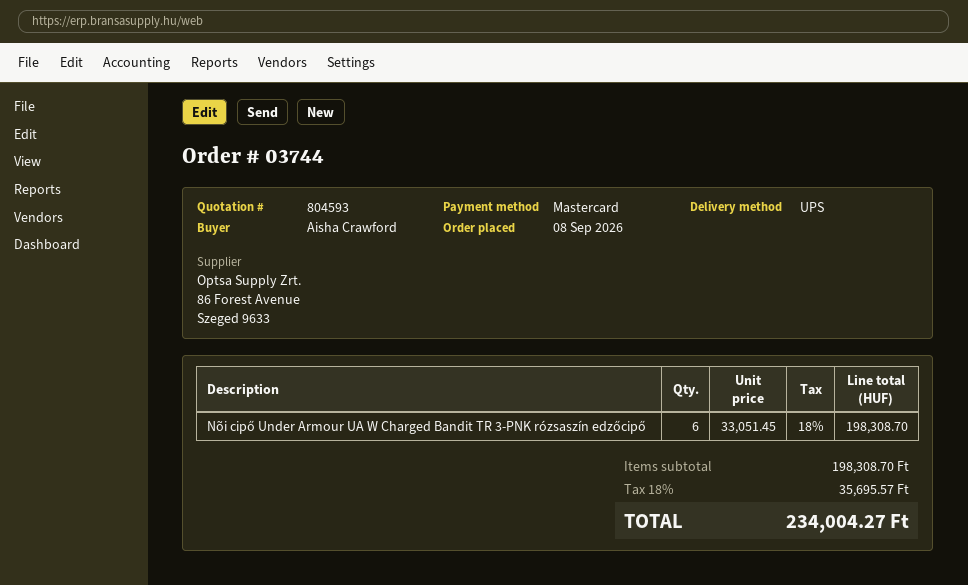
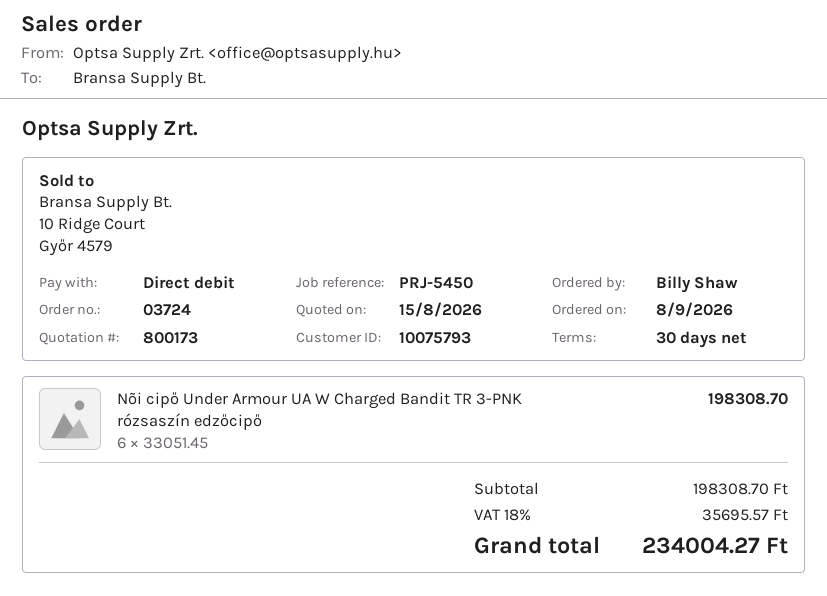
quote number: 804593 -> 800173
order number: 03744 -> 03724
ordered by: Aisha Crawford -> Billy Shaw
payment method: Mastercard -> direct debit

